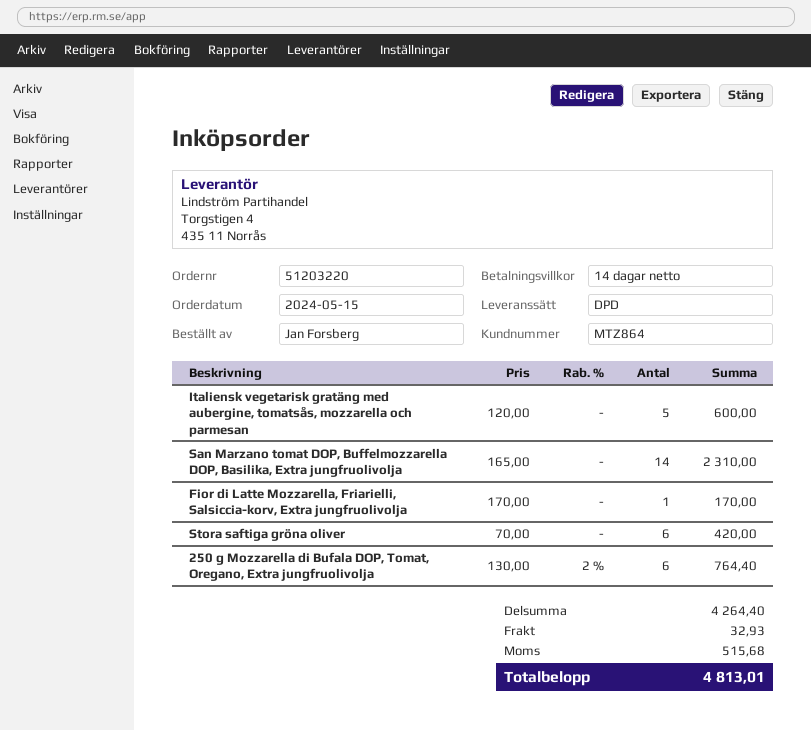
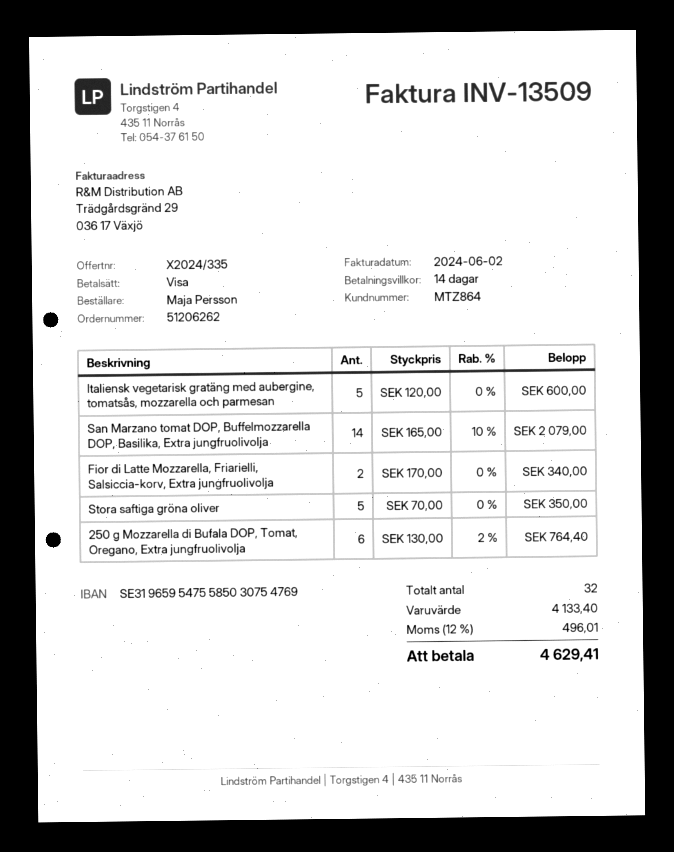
order number: 51203220 -> 51206262
ordered by: Jan Forsberg -> Maja Persson
San Marzano tomat DOP, Buffelmozzarella DOP, Basilika, Extra jungfruolivolja: 14 x 165.00 = 2310.00 -> 14 x 165.00 - 10% = 2079.00
Fior di Latte Mozzarella, Friarielli, Salsiccia-korv, Extra jungfruolivolja: 1 x 170.00 = 170.00 -> 2 x 170.00 = 340.00
Stora saftiga gröna oliver: 6 x 70.00 = 420.00 -> 5 x 70.00 = 350.00
subtotal: 4264.40 -> 4133.40
shipping: 32.93 -> none
tax: 515.68 -> 496.01
total: 4813.01 -> 4629.41

